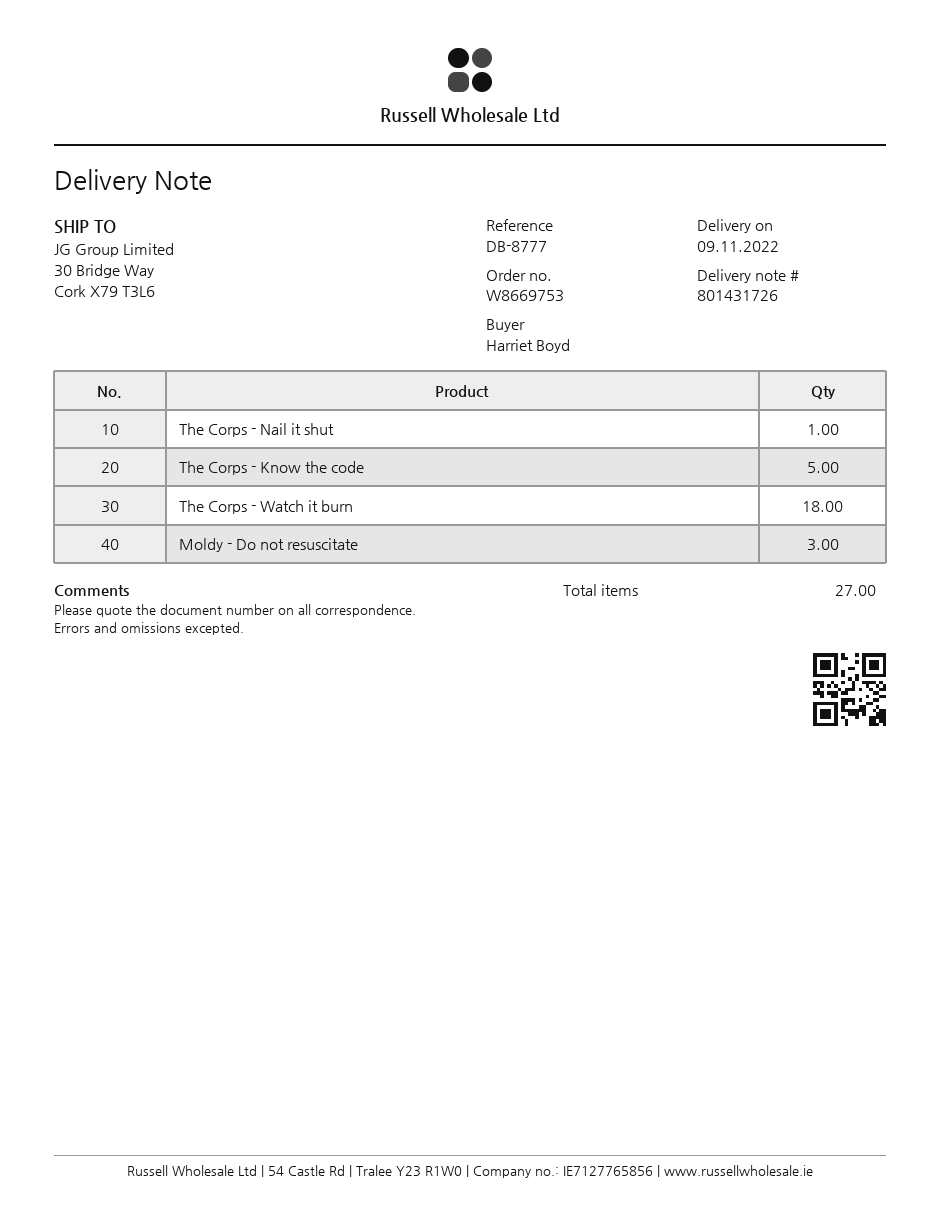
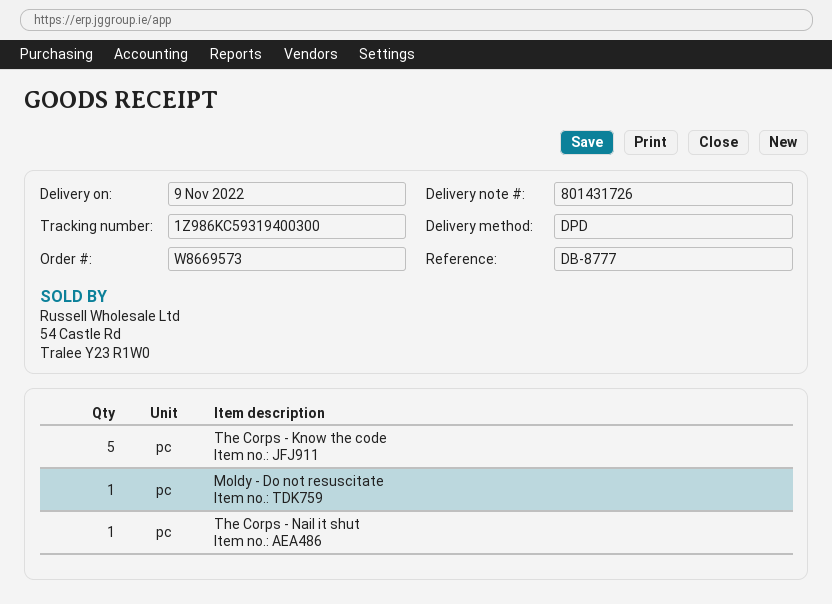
order number: W8669753 -> W8669573
The Corps - Watch it burn: 18 -> none
Moldy - Do not resuscitate: 3 -> 1

